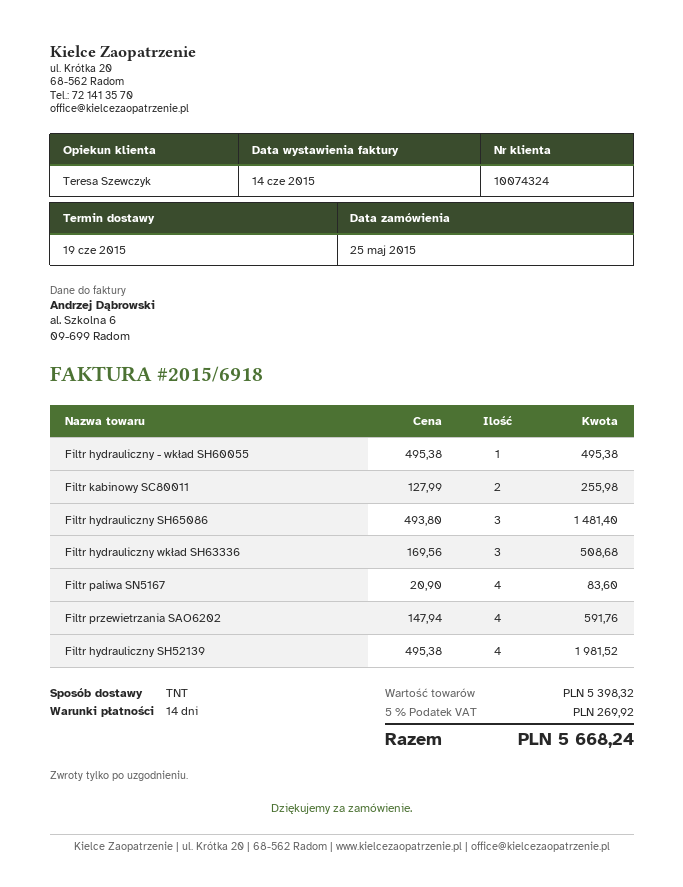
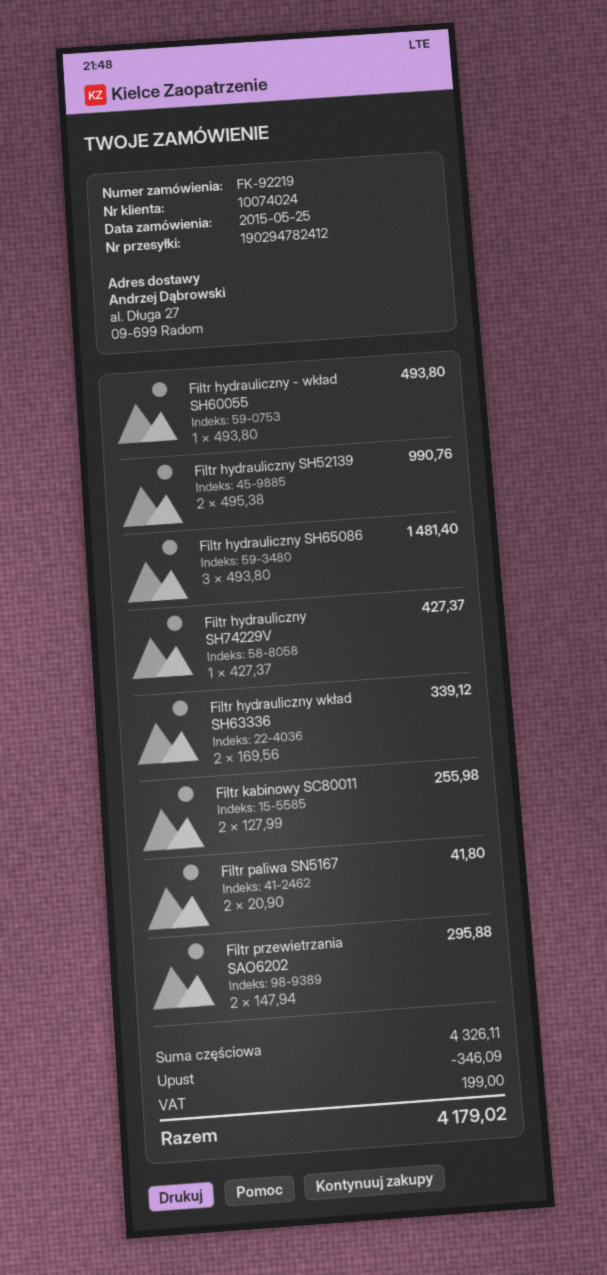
customer number: 10074324 -> 10074024
Filtr hydrauliczny - wkład SH60055: 1 x 495.38 = 495.38 -> 1 x 493.80 = 493.80
Filtr hydrauliczny wkład SH63336: 3 x 169.56 = 508.68 -> 2 x 169.56 = 339.12
Filtr paliwa SN5167: 4 x 20.90 = 83.60 -> 2 x 20.90 = 41.80
Filtr przewietrzania SAO6202: 4 x 147.94 = 591.76 -> 2 x 147.94 = 295.88
Filtr hydrauliczny SH52139: 4 x 495.38 = 1981.52 -> 2 x 495.38 = 990.76
Filtr hydrauliczny SH74229V: none -> 1 x 427.37 = 427.37
subtotal: 5398.32 -> 4326.11
discount: none -> 346.09
tax: 269.92 -> 199.00
total: 5668.24 -> 4179.02

